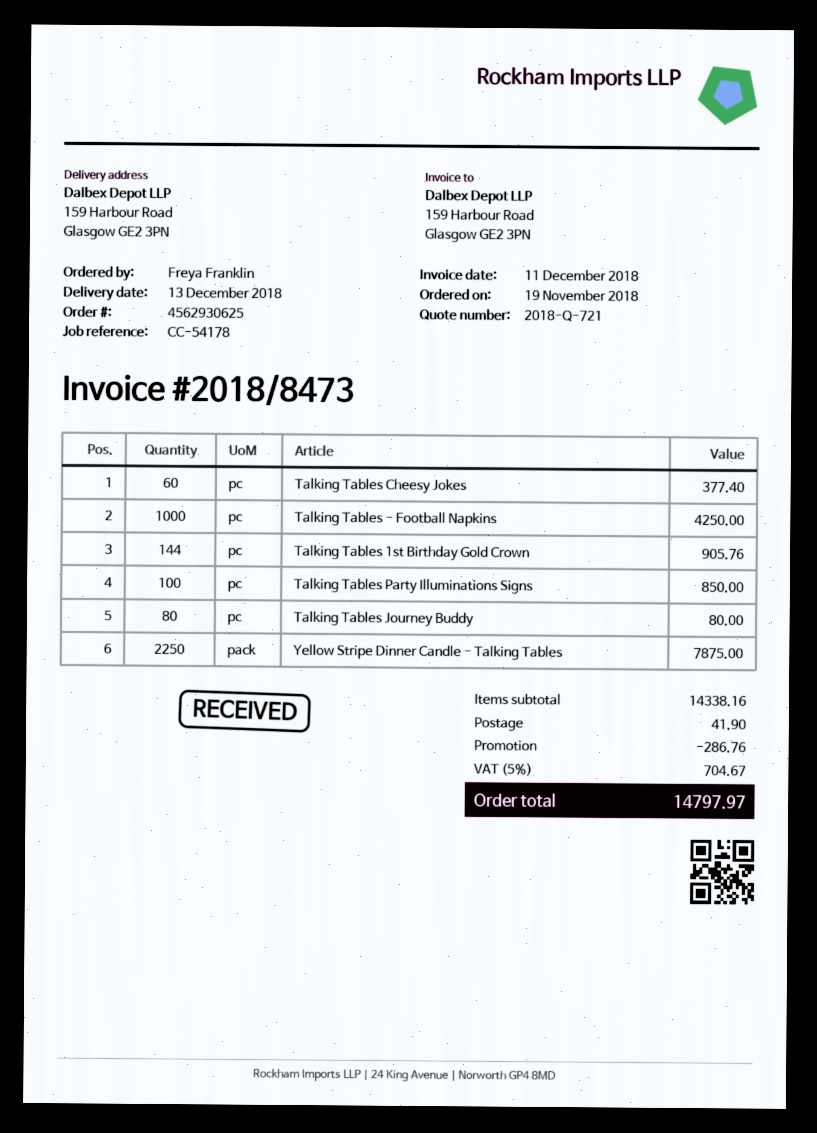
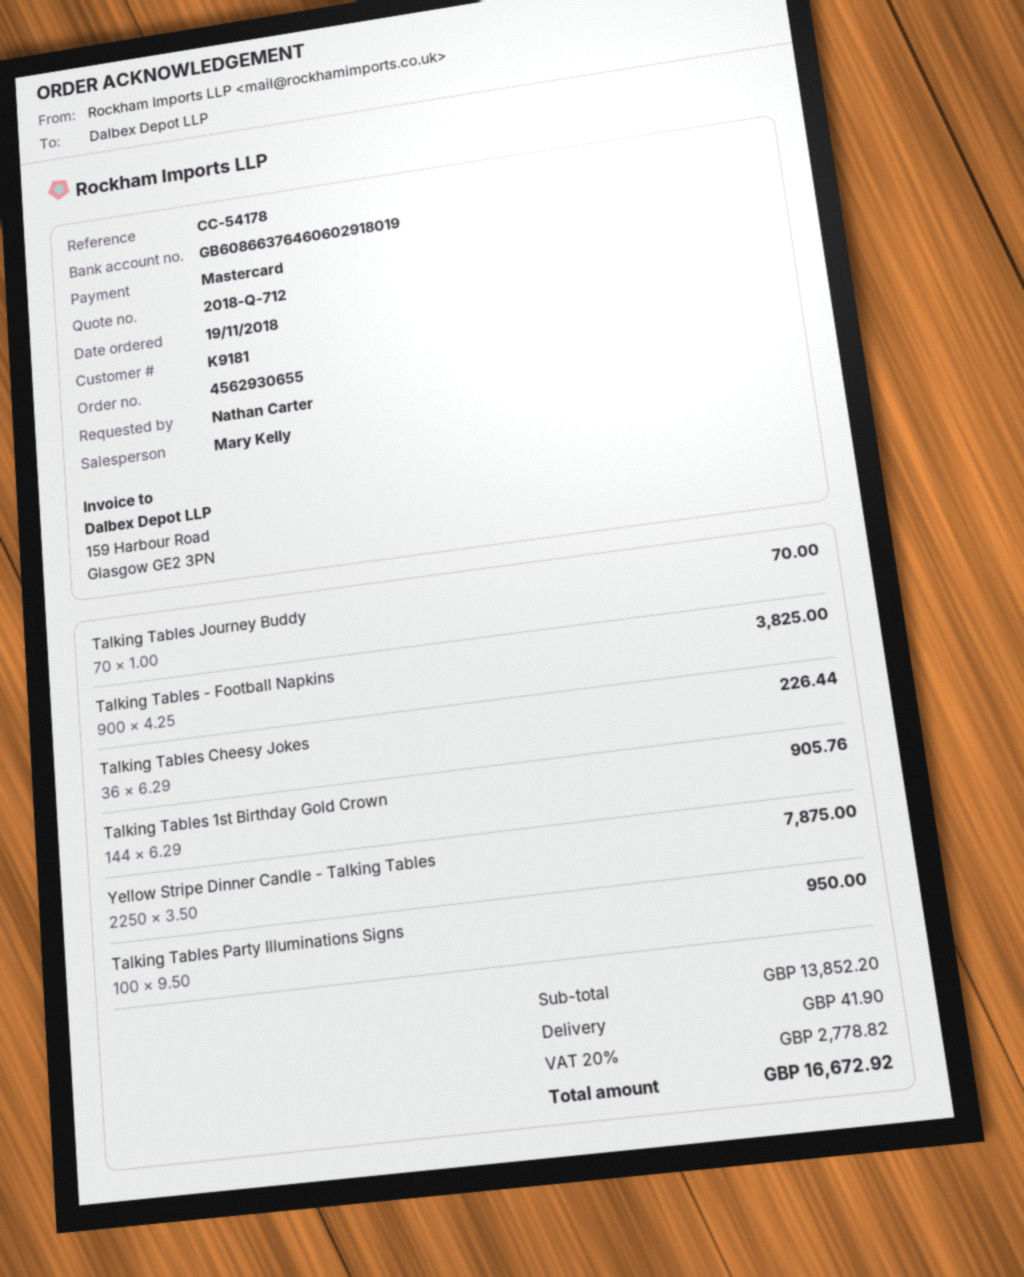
quote number: 2018-Q-721 -> 2018-Q-712
order number: 4562930625 -> 4562930655
ordered by: Freya Franklin -> Nathan Carter
Talking Tables Cheesy Jokes: 60 for 377.40 -> 36 for 226.44
Talking Tables - Football Napkins: 1000 for 4250.00 -> 900 for 3825.00
Talking Tables Party Illuminations Signs: 100 for 850.00 -> 100 for 950.00
Talking Tables Journey Buddy: 80 for 80.00 -> 70 for 70.00
subtotal: 14338.16 -> 13852.20
discount: 286.76 -> none
tax: 5% = 704.67 -> 20% = 2778.82
total: 14797.97 -> 16672.92

